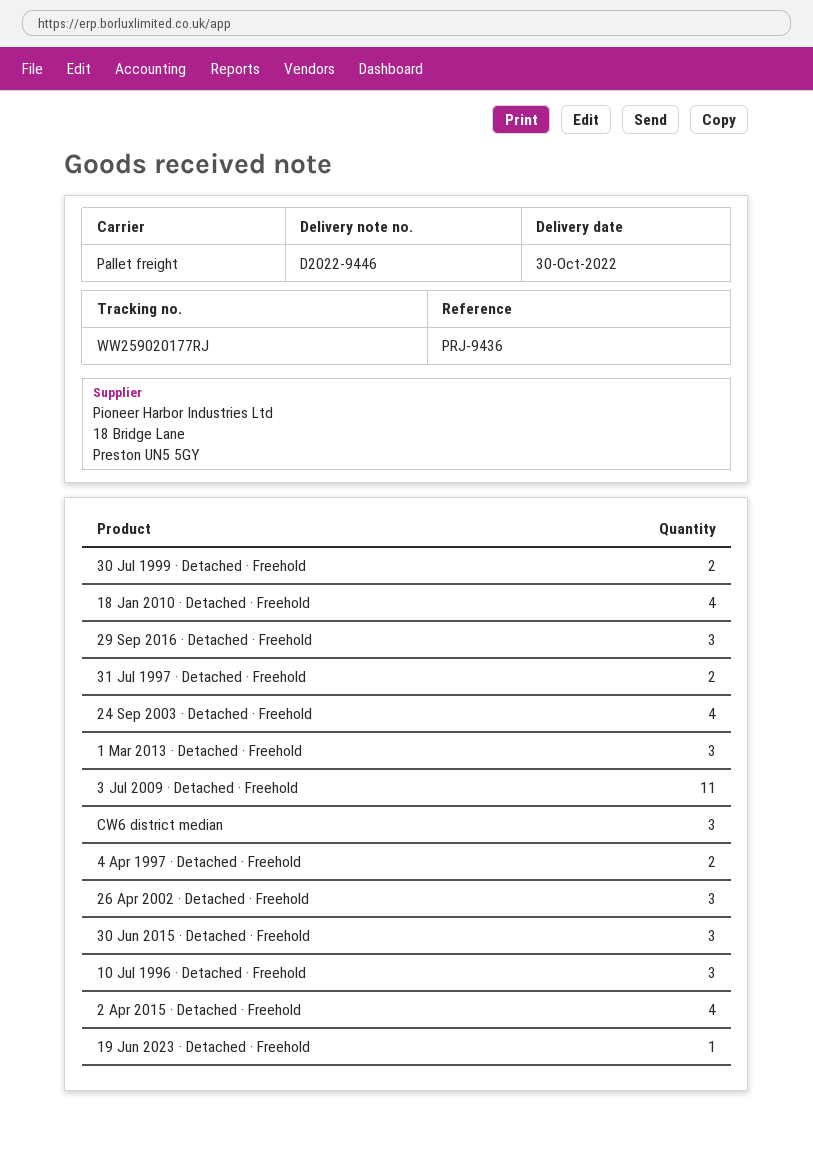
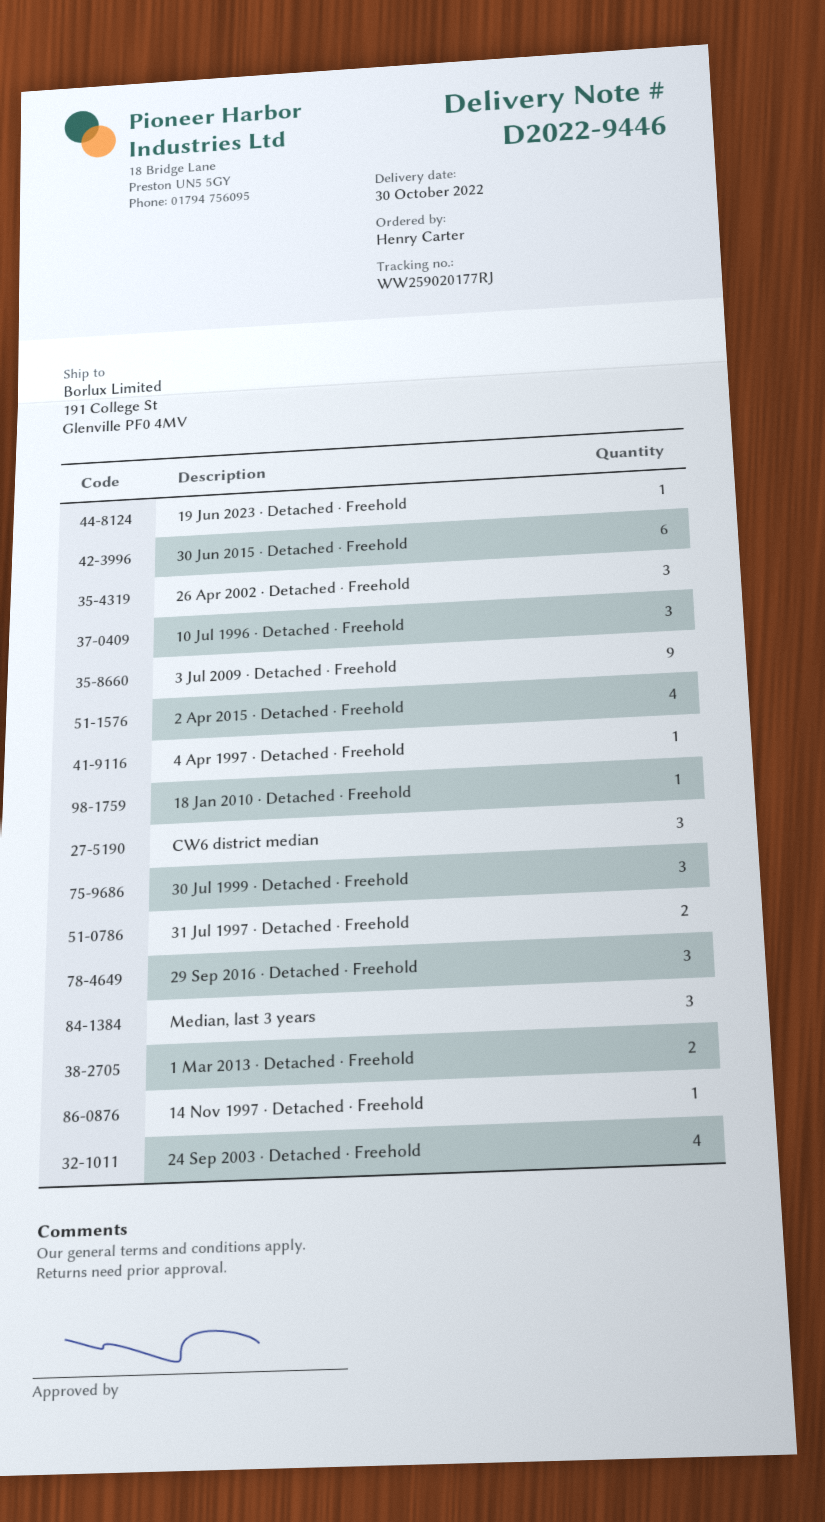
30 Jul 1999 · Detached · Freehold: 2 -> 3
18 Jan 2010 · Detached · Freehold: 4 -> 1
1 Mar 2013 · Detached · Freehold: 3 -> 2
3 Jul 2009 · Detached · Freehold: 11 -> 9
4 Apr 1997 · Detached · Freehold: 2 -> 1
30 Jun 2015 · Detached · Freehold: 3 -> 6
Median, last 3 years: none -> 3
14 Nov 1997 · Detached · Freehold: none -> 1

